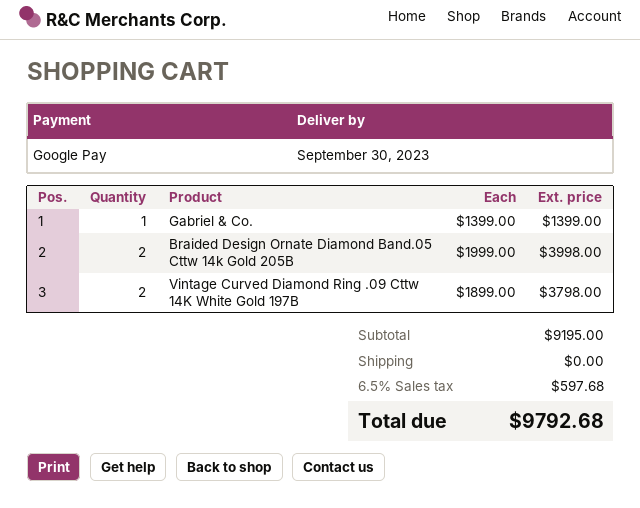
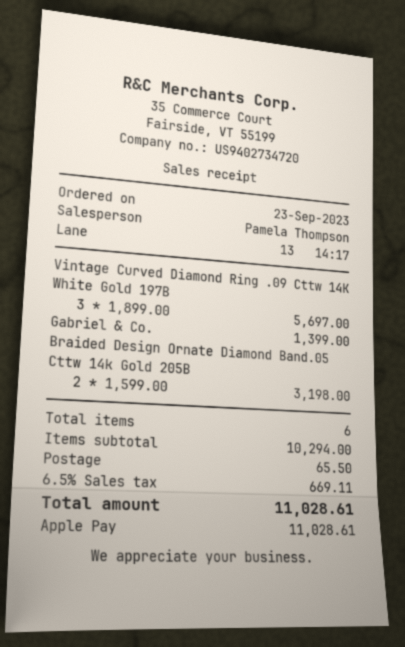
payment method: Google Pay -> Apple Pay
Braided Design Ornate Diamond Band.05 Cttw 14k Gold 205B: 2 x 1999.00 = 3998.00 -> 2 x 1599.00 = 3198.00
Vintage Curved Diamond Ring .09 Cttw 14K White Gold 197B: 2 x 1899.00 = 3798.00 -> 3 x 1899.00 = 5697.00
subtotal: 9195.00 -> 10294.00
shipping: 0.00 -> 65.50
tax: 6.5% = 597.68 -> 6.5% = 669.11
total: 9792.68 -> 11028.61

